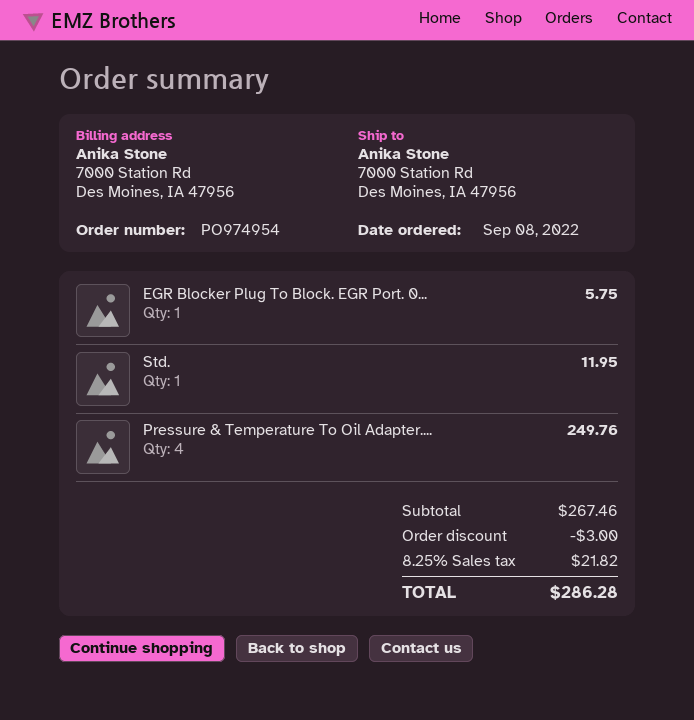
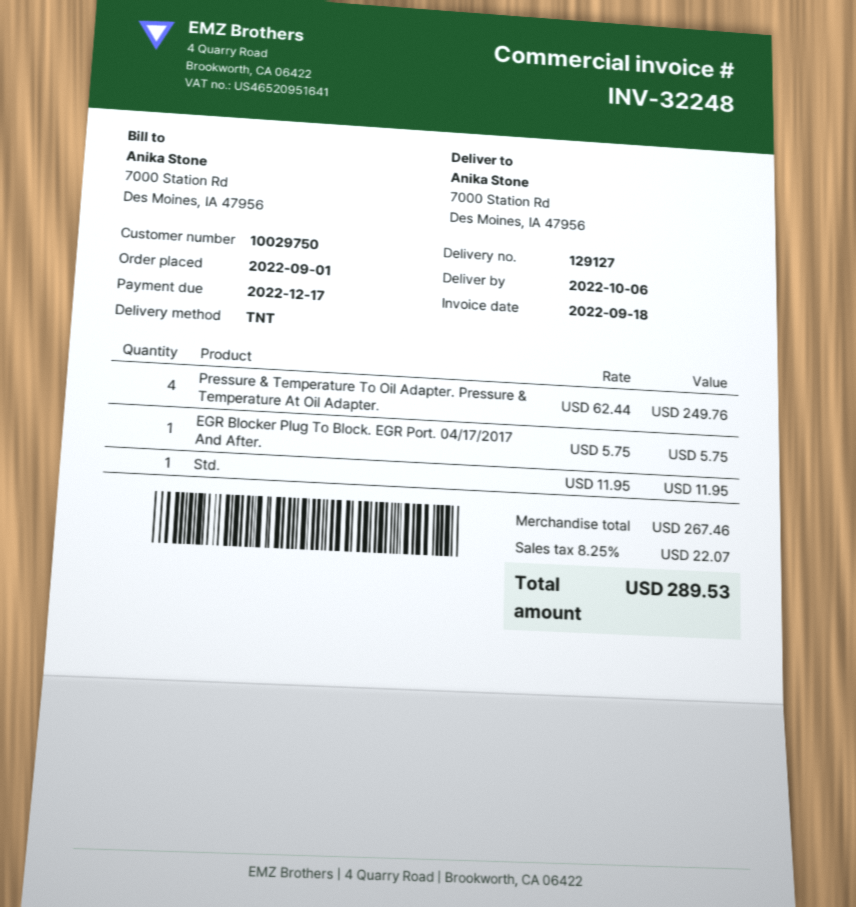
order date: 2022-09-08 -> 2022-09-01
discount: 3.00 -> none
tax: 8.25% = 21.82 -> 8.25% = 22.07
total: 286.28 -> 289.53

